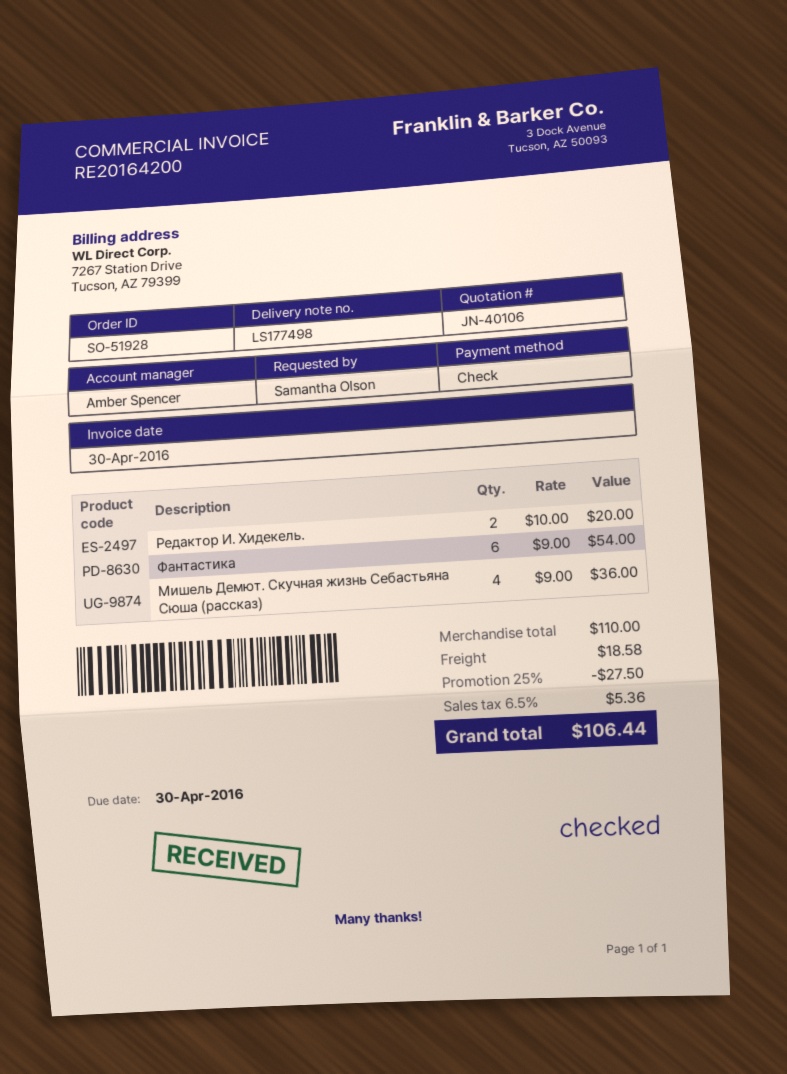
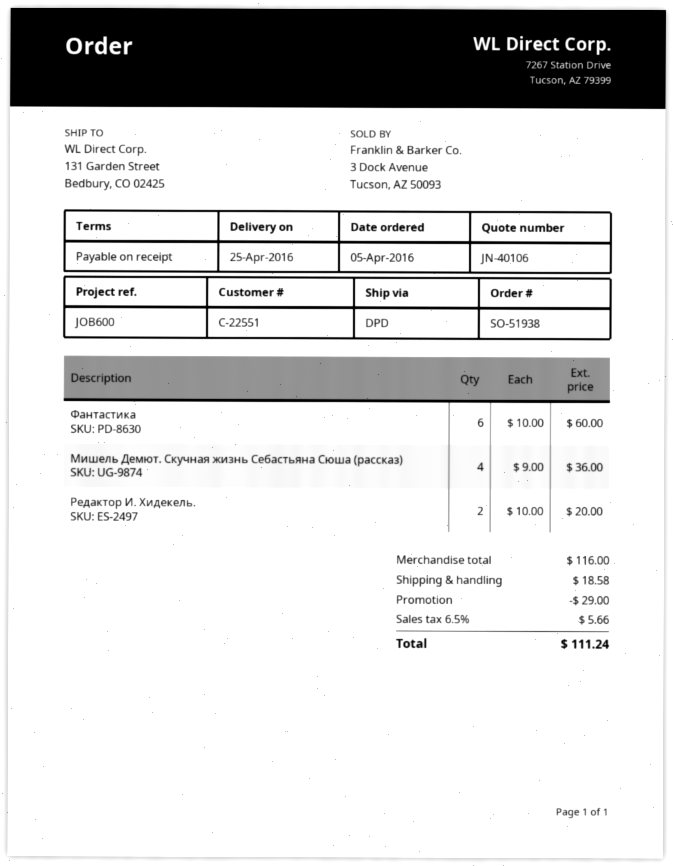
order number: SO-51928 -> SO-51938
Фантастика: 6 x 9.00 = 54.00 -> 6 x 10.00 = 60.00
subtotal: 110.00 -> 116.00
discount: 27.50 -> 29.00
tax: 6.5% = 5.36 -> 6.5% = 5.66
total: 106.44 -> 111.24

